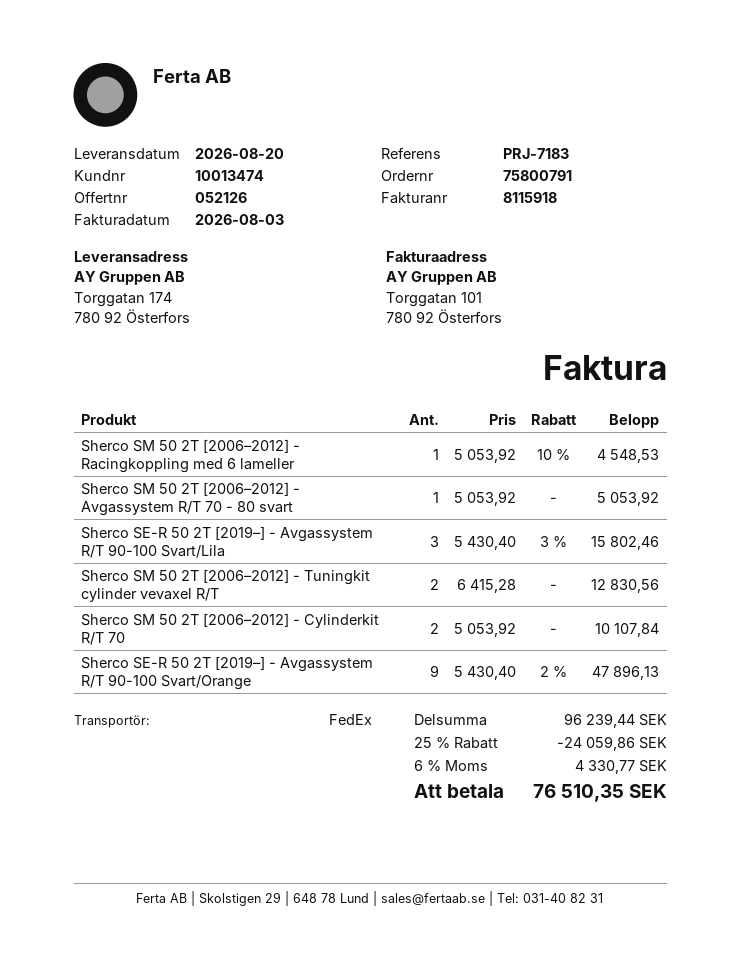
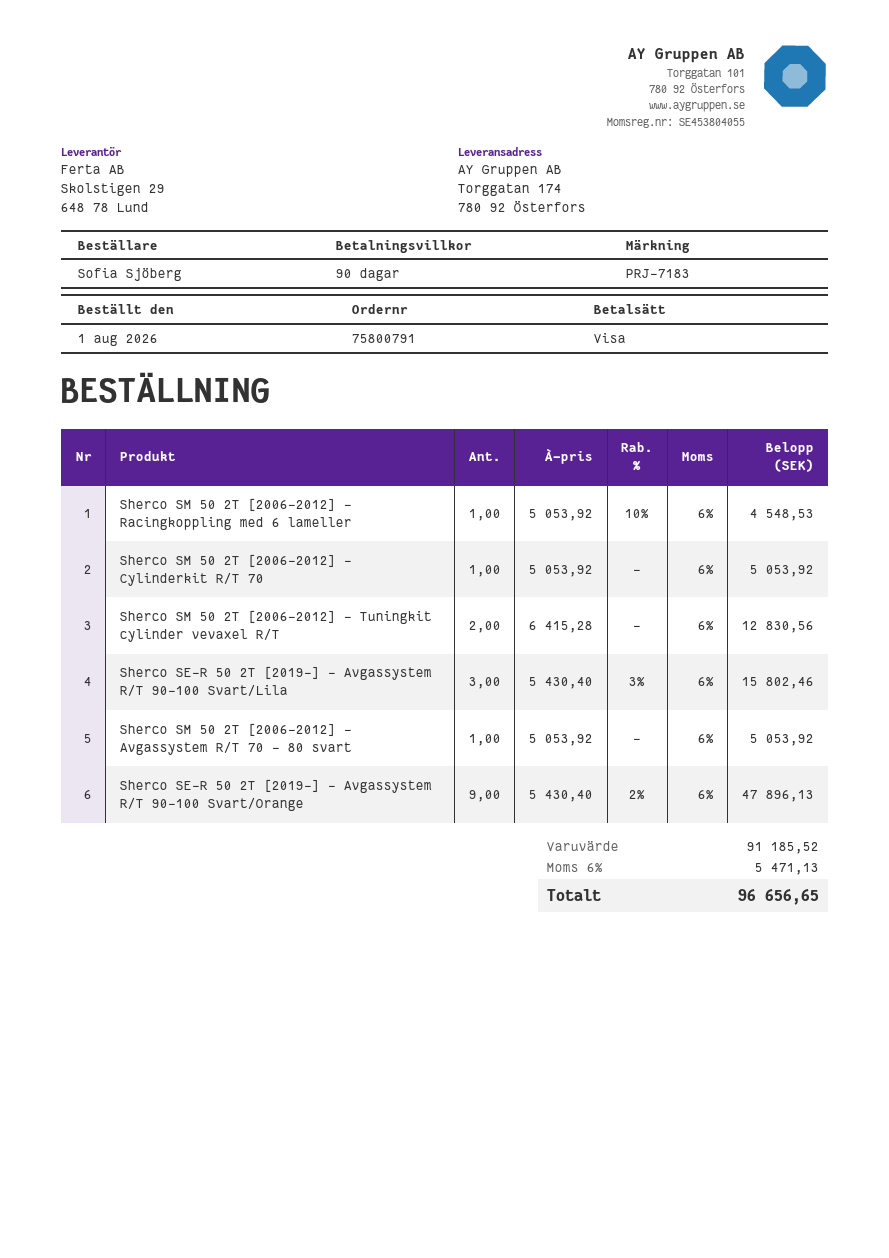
Sherco SM 50 2T [2006–2012] - Cylinderkit R/T 70: 2 x 5053.92 = 10107.84 -> 1 x 5053.92 = 5053.92
subtotal: 96239.44 -> 91185.52
discount: 25% = 24059.86 -> none
tax: 6% = 4330.77 -> 6% = 5471.13
total: 76510.35 -> 96656.65

